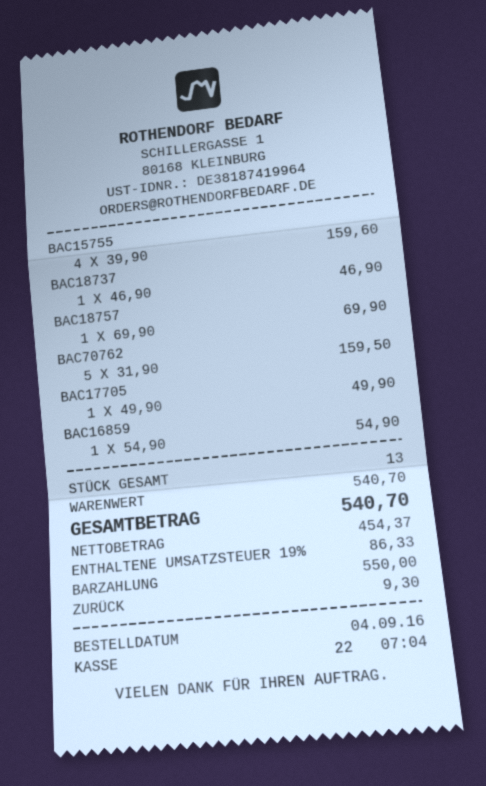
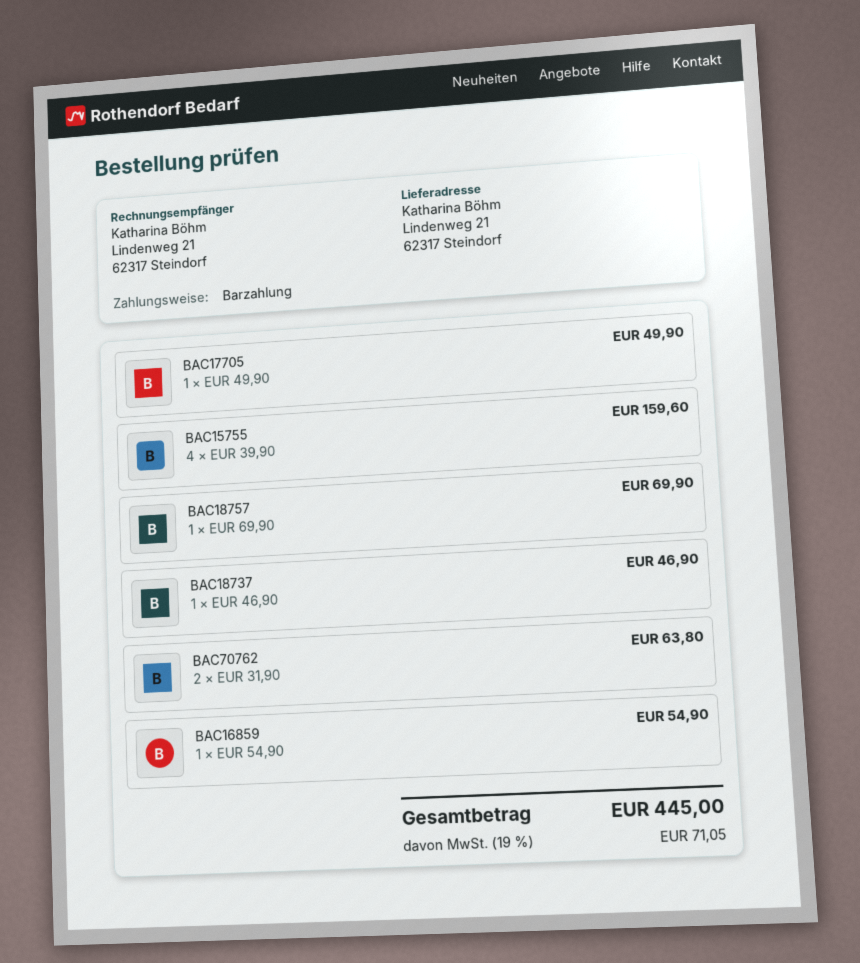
BAC70762: 5 x 31.90 = 159.50 -> 2 x 31.90 = 63.80
tax: 19% = 86.33 -> 19% = 71.05
total: 540.70 -> 445.00

